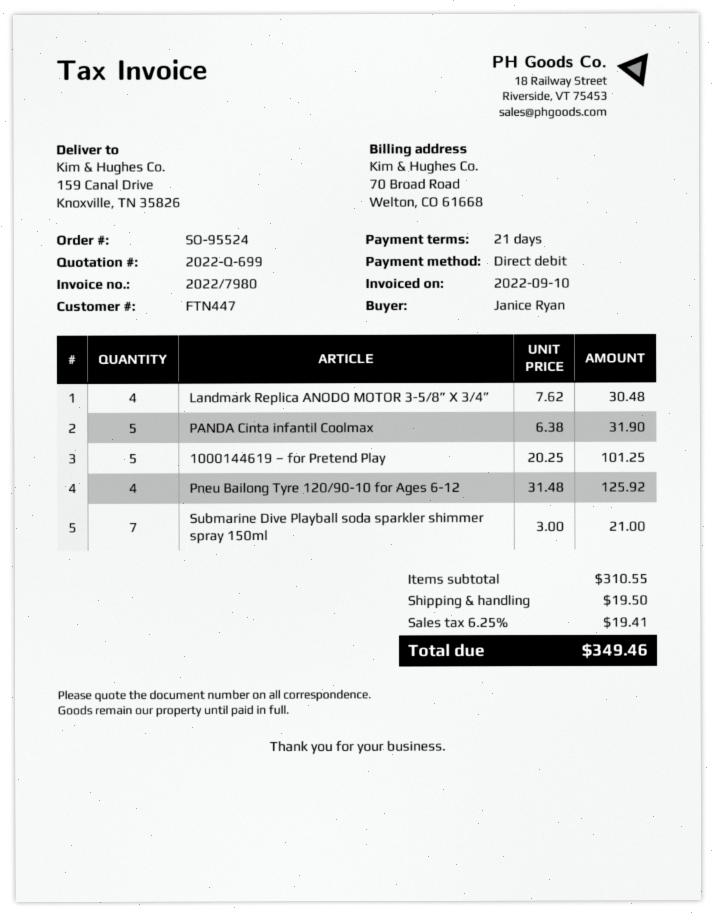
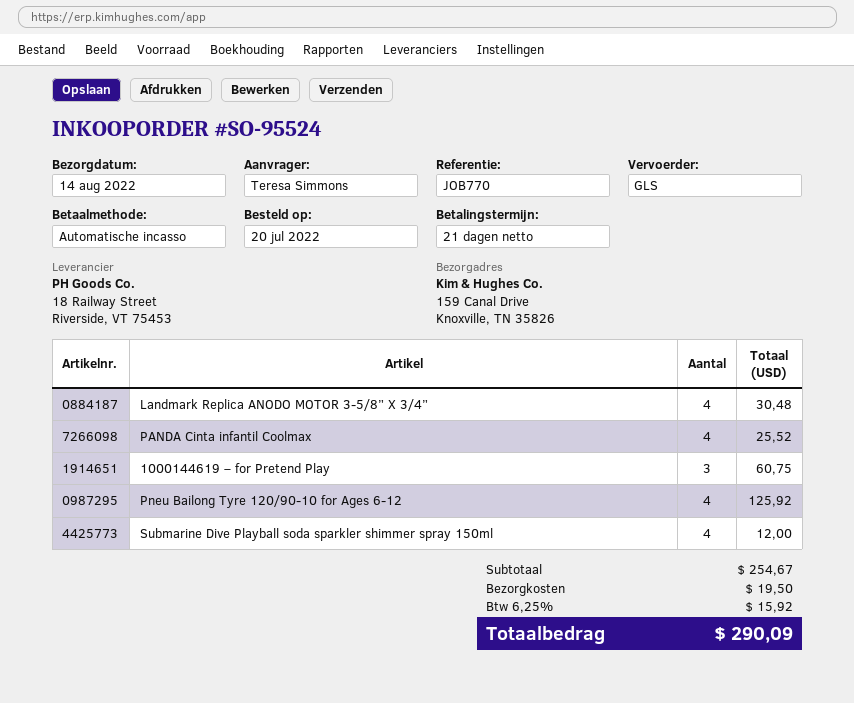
ordered by: Janice Ryan -> Teresa Simmons
PANDA Cinta infantil Coolmax: 5 for 31.90 -> 4 for 25.52
1000144619 – for Pretend Play: 5 for 101.25 -> 3 for 60.75
Submarine Dive Playball soda sparkler shimmer spray 150ml: 7 for 21.00 -> 4 for 12.00
subtotal: 310.55 -> 254.67
tax: 6.25% = 19.41 -> 6.25% = 15.92
total: 349.46 -> 290.09

